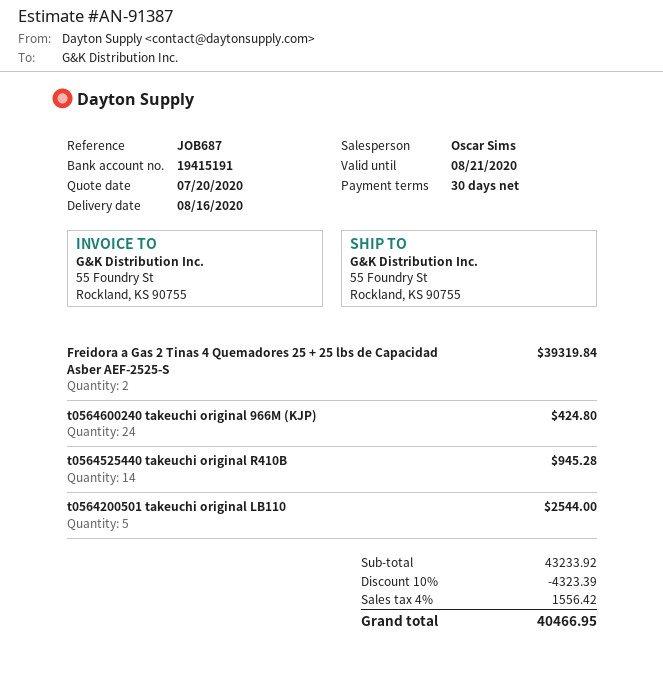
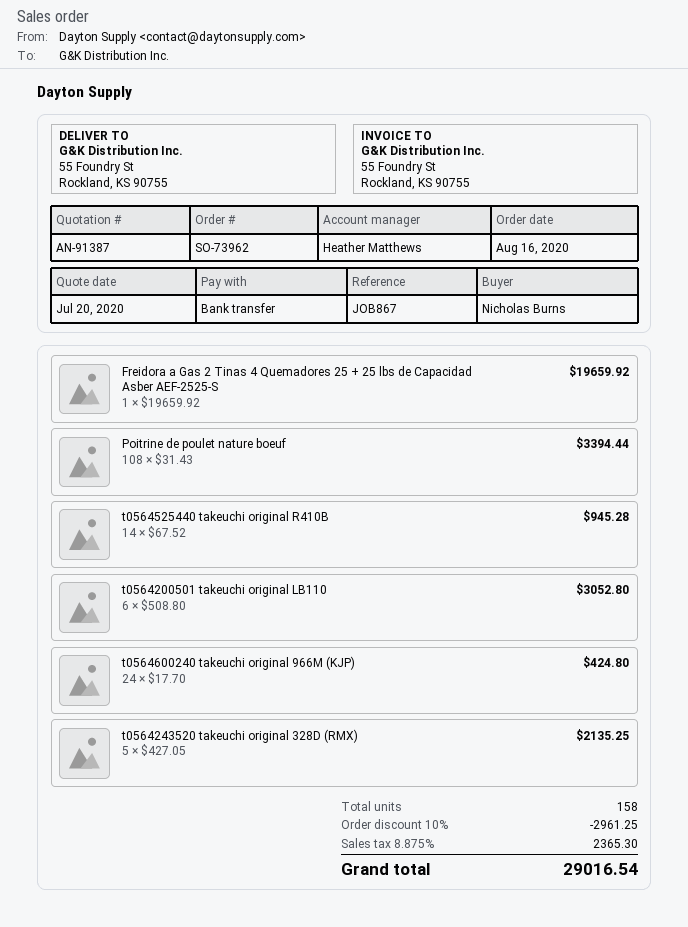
reference: JOB687 -> JOB867
sales rep: Oscar Sims -> Heather Matthews
Freidora a Gas 2 Tinas 4 Quemadores 25 + 25 lbs de Capacidad Asber AEF-2525-S: 2 for 39319.84 -> 1 for 19659.92
t0564200501 takeuchi original LB110: 5 for 2544.00 -> 6 for 3052.80
Poitrine de poulet nature boeuf: none -> 108 for 3394.44
t0564243520 takeuchi original 328D (RMX): none -> 5 for 2135.25
discount: 10% = 4323.39 -> 10% = 2961.25
tax: 4% = 1556.42 -> 8.875% = 2365.30
total: 40466.95 -> 29016.54

